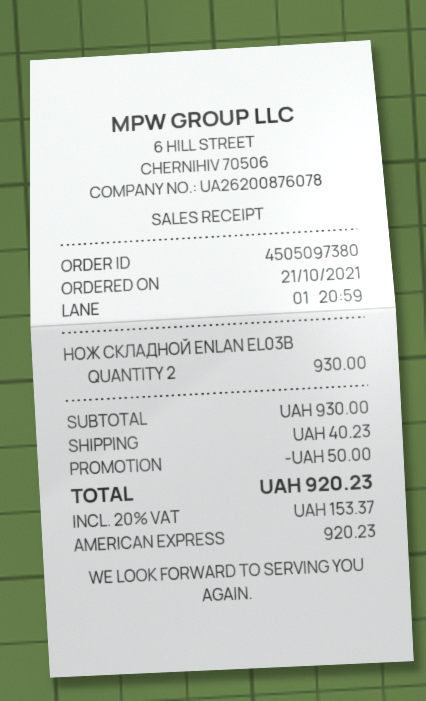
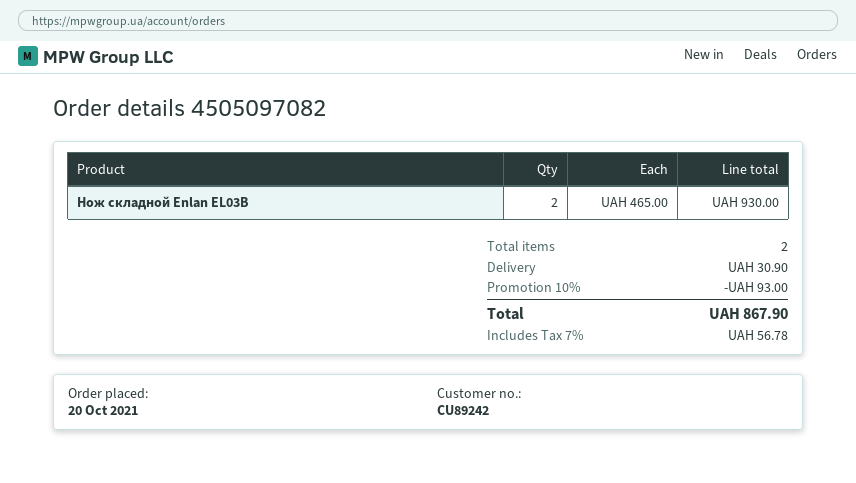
order number: 4505097380 -> 4505097082
order date: 2021-10-21 -> 2021-10-20
discount: 50.00 -> 93.00
shipping: 40.23 -> 30.90
tax: 20% = 153.37 -> 7% = 56.78
total: 920.23 -> 867.90

